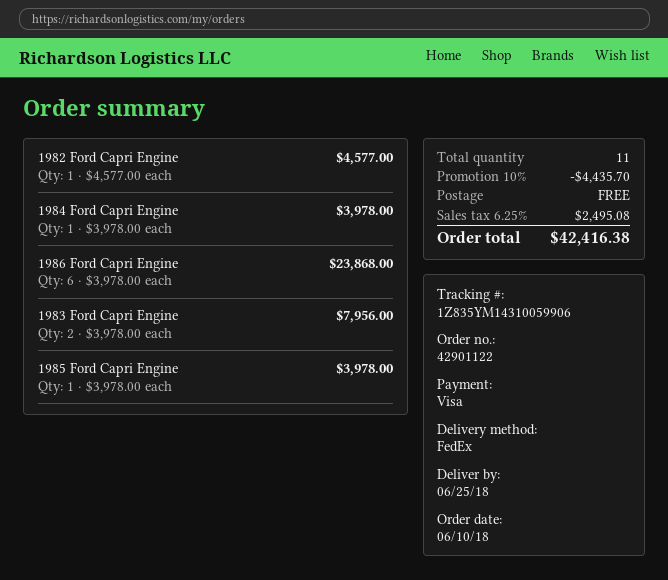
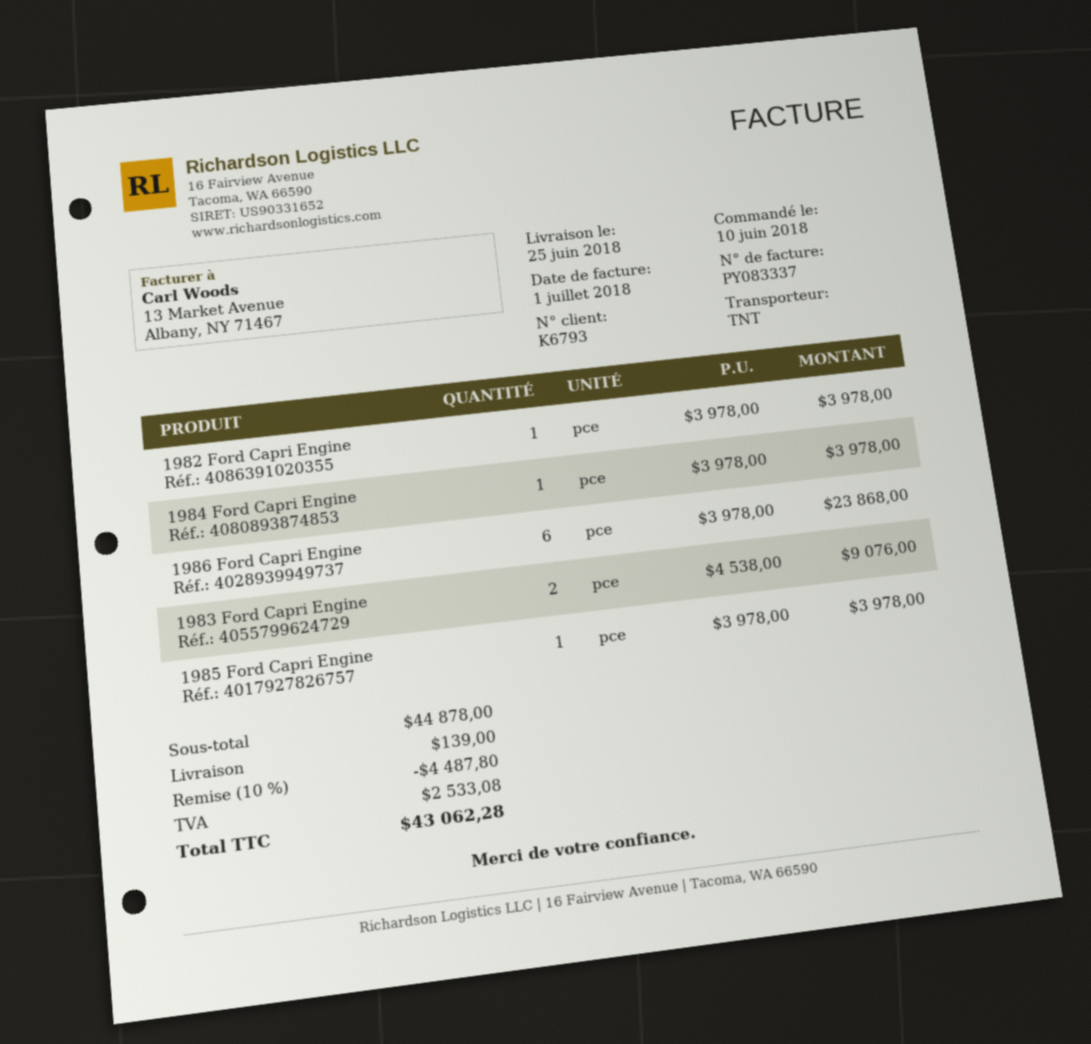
shipping method: FedEx -> TNT
1982 Ford Capri Engine: 1 x 4577.00 = 4577.00 -> 1 x 3978.00 = 3978.00
1983 Ford Capri Engine: 2 x 3978.00 = 7956.00 -> 2 x 4538.00 = 9076.00
discount: 10% = 4435.70 -> 10% = 4487.80
shipping: 0.00 -> 139.00
tax: 2495.08 -> 2533.08
total: 42416.38 -> 43062.28

